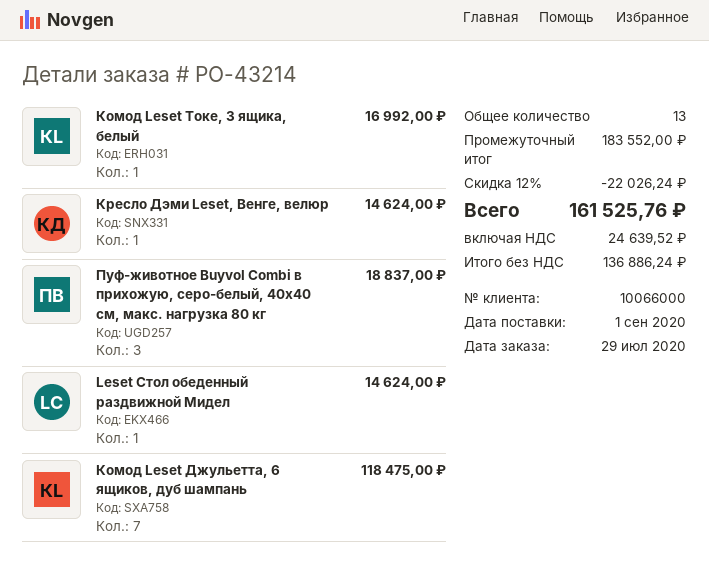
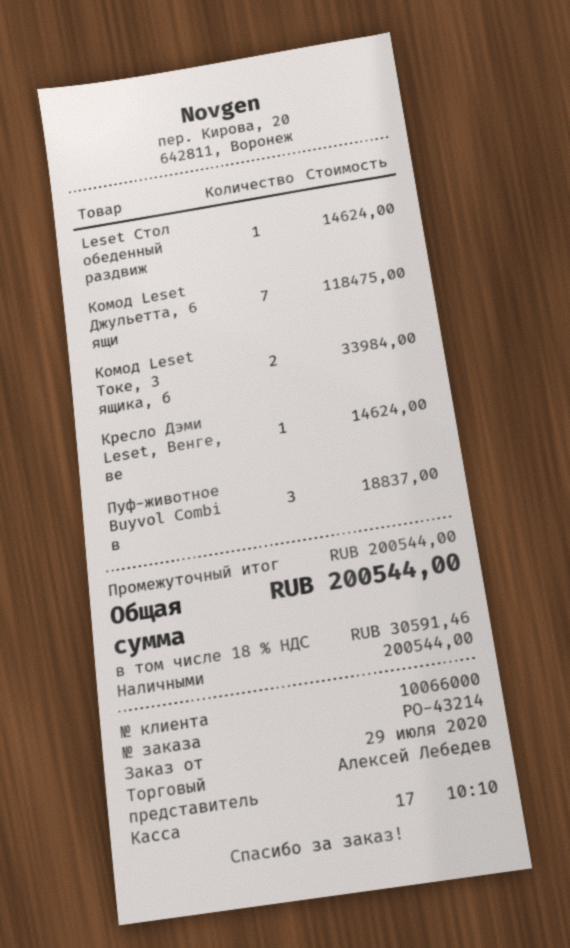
Комод Leset Токе, 3 ящика, белый: 1 for 16992.00 -> 2 for 33984.00
subtotal: 183552.00 -> 200544.00
discount: 12% = 22026.24 -> none
tax: 24639.52 -> 30591.46
total: 161525.76 -> 200544.00

